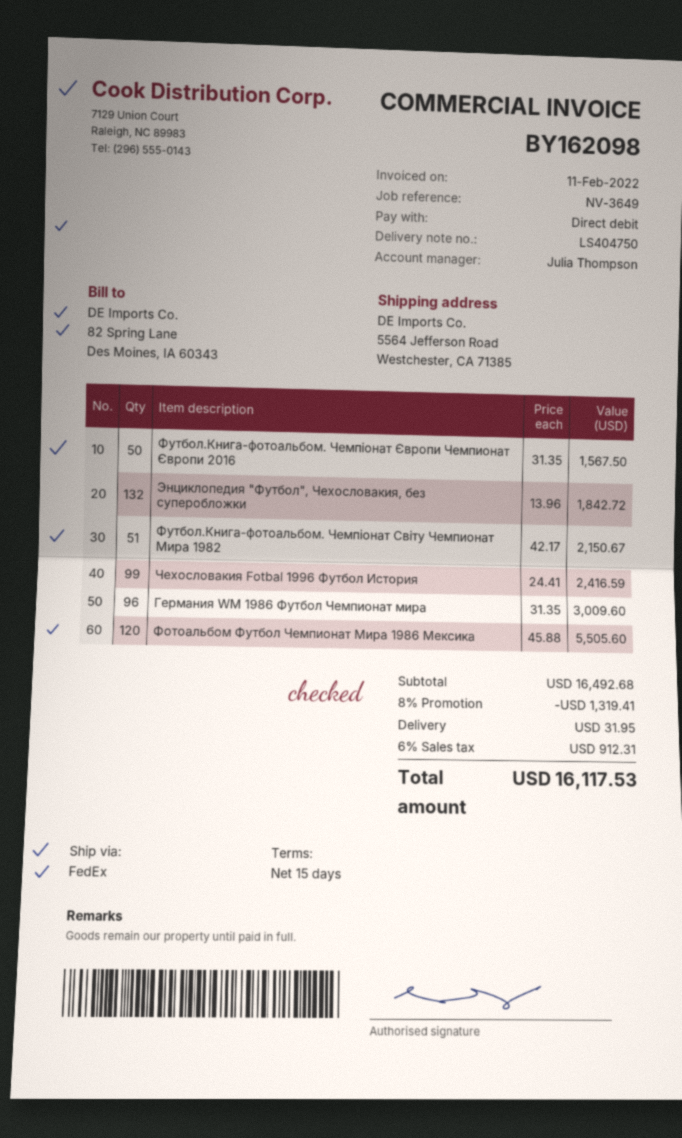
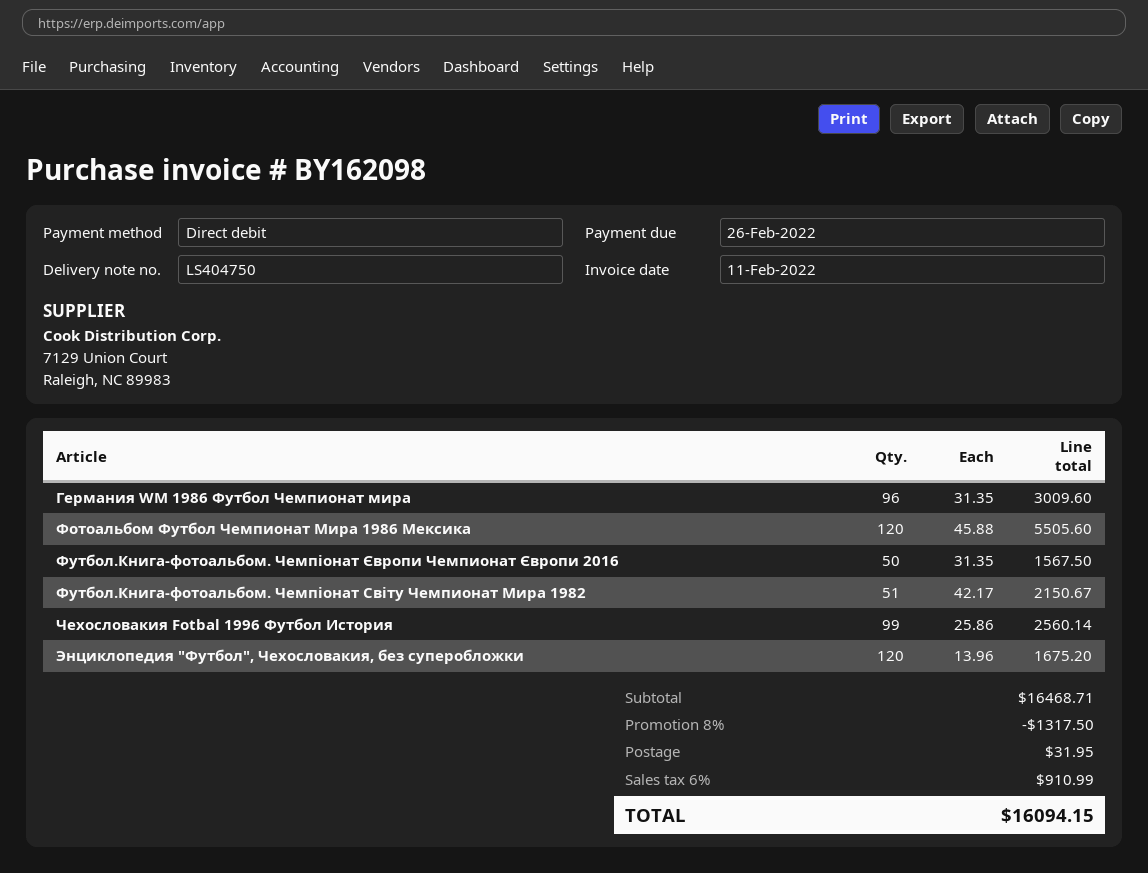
Энциклопедия "Футбол", Чехословакия, без суперобложки: 132 x 13.96 = 1842.72 -> 120 x 13.96 = 1675.20
Чехословакия Fotbal 1996 Футбол История: 99 x 24.41 = 2416.59 -> 99 x 25.86 = 2560.14
subtotal: 16492.68 -> 16468.71
discount: 8% = 1319.41 -> 8% = 1317.50
tax: 6% = 912.31 -> 6% = 910.99
total: 16117.53 -> 16094.15

